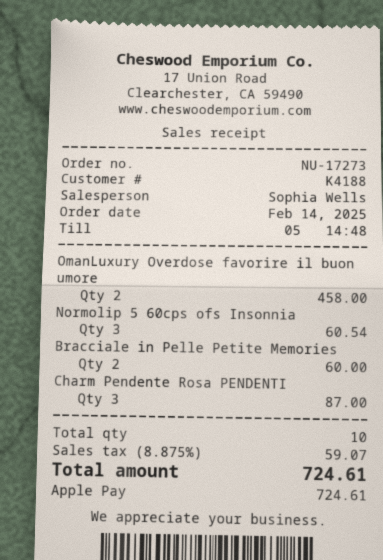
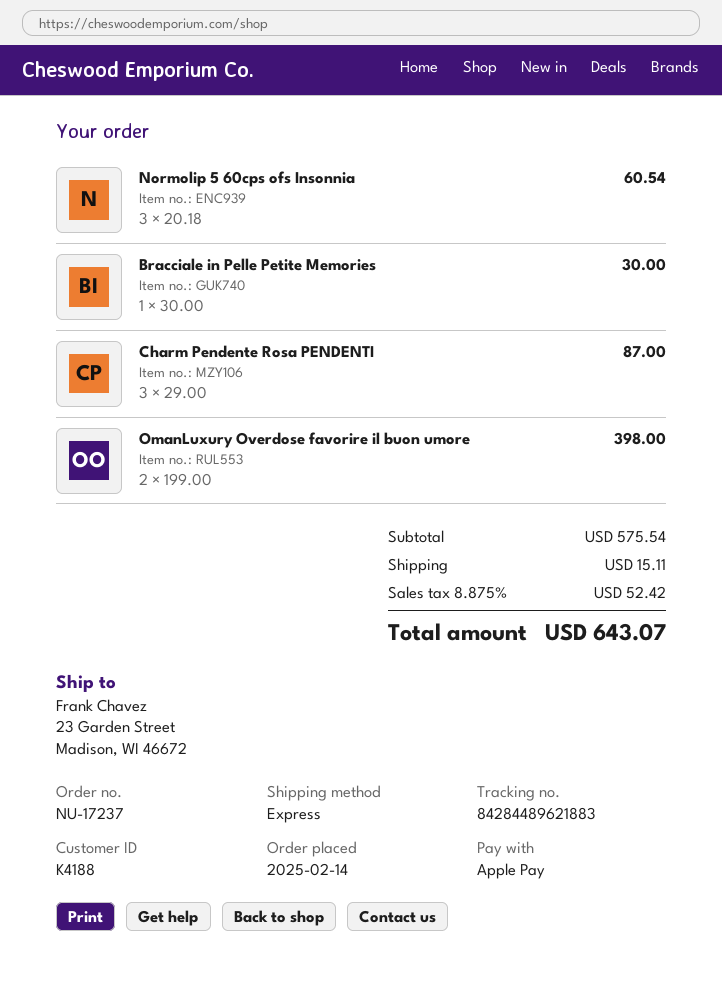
order number: NU-17273 -> NU-17237
OmanLuxury Overdose favorire il buon umore: 2 for 458.00 -> 2 for 398.00
Bracciale in Pelle Petite Memories: 2 for 60.00 -> 1 for 30.00
shipping: none -> 15.11
tax: 8.875% = 59.07 -> 8.875% = 52.42
total: 724.61 -> 643.07

